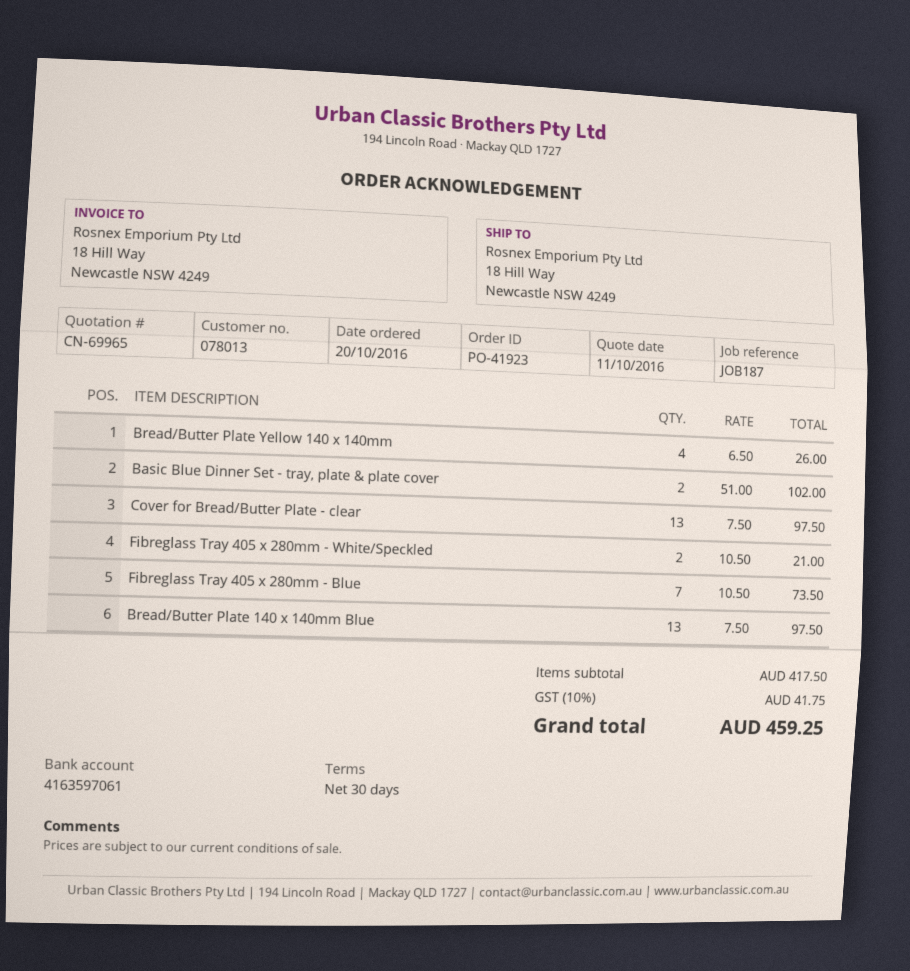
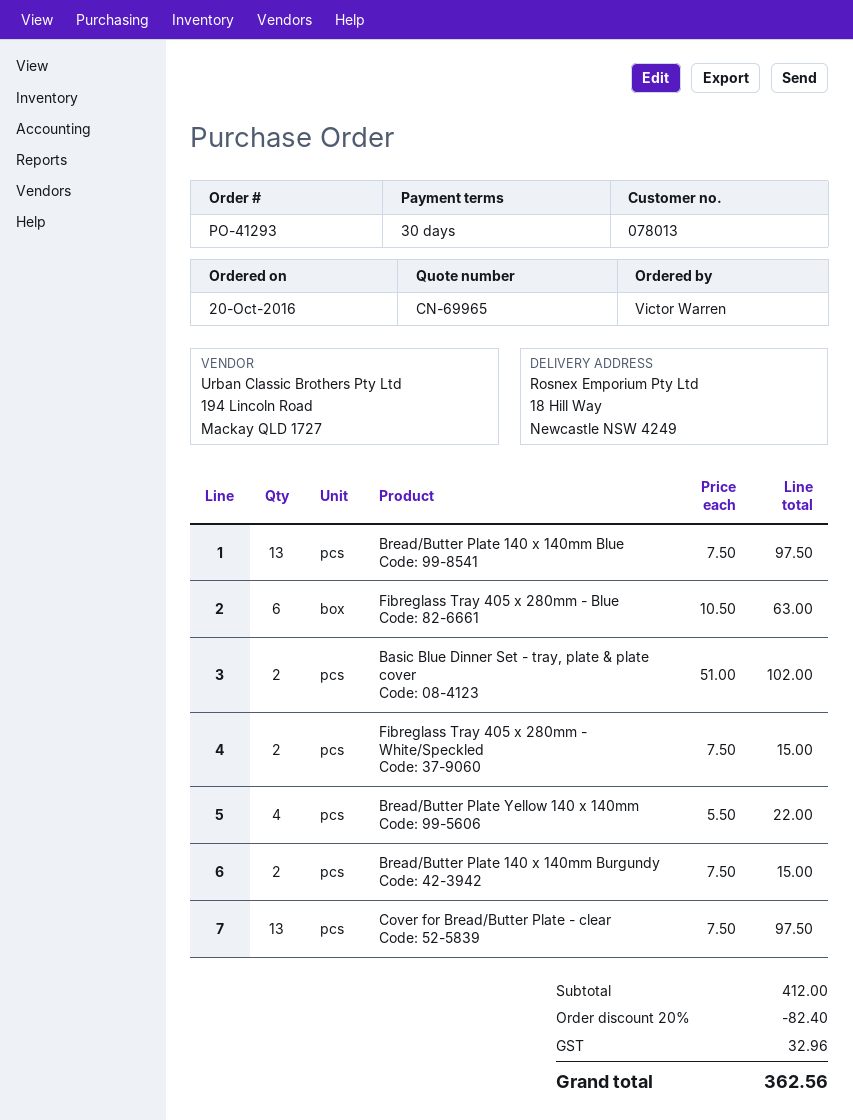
order number: PO-41923 -> PO-41293
Bread/Butter Plate Yellow 140 x 140mm: 4 x 6.50 = 26.00 -> 4 x 5.50 = 22.00
Fibreglass Tray 405 x 280mm - White/Speckled: 2 x 10.50 = 21.00 -> 2 x 7.50 = 15.00
Fibreglass Tray 405 x 280mm - Blue: 7 x 10.50 = 73.50 -> 6 x 10.50 = 63.00
Bread/Butter Plate 140 x 140mm Burgundy: none -> 2 x 7.50 = 15.00
subtotal: 417.50 -> 412.00
discount: none -> 20% = 82.40
tax: 41.75 -> 32.96
total: 459.25 -> 362.56

